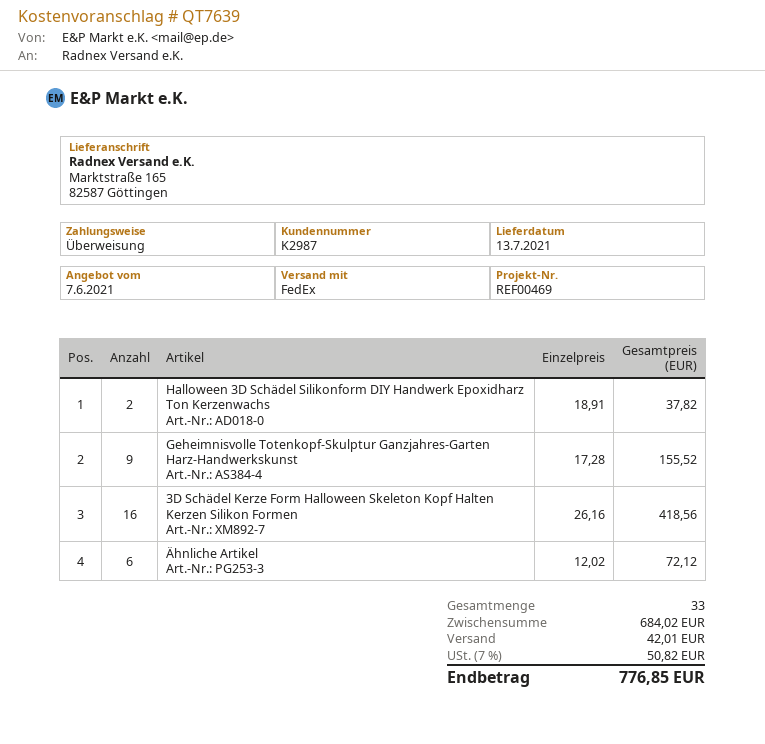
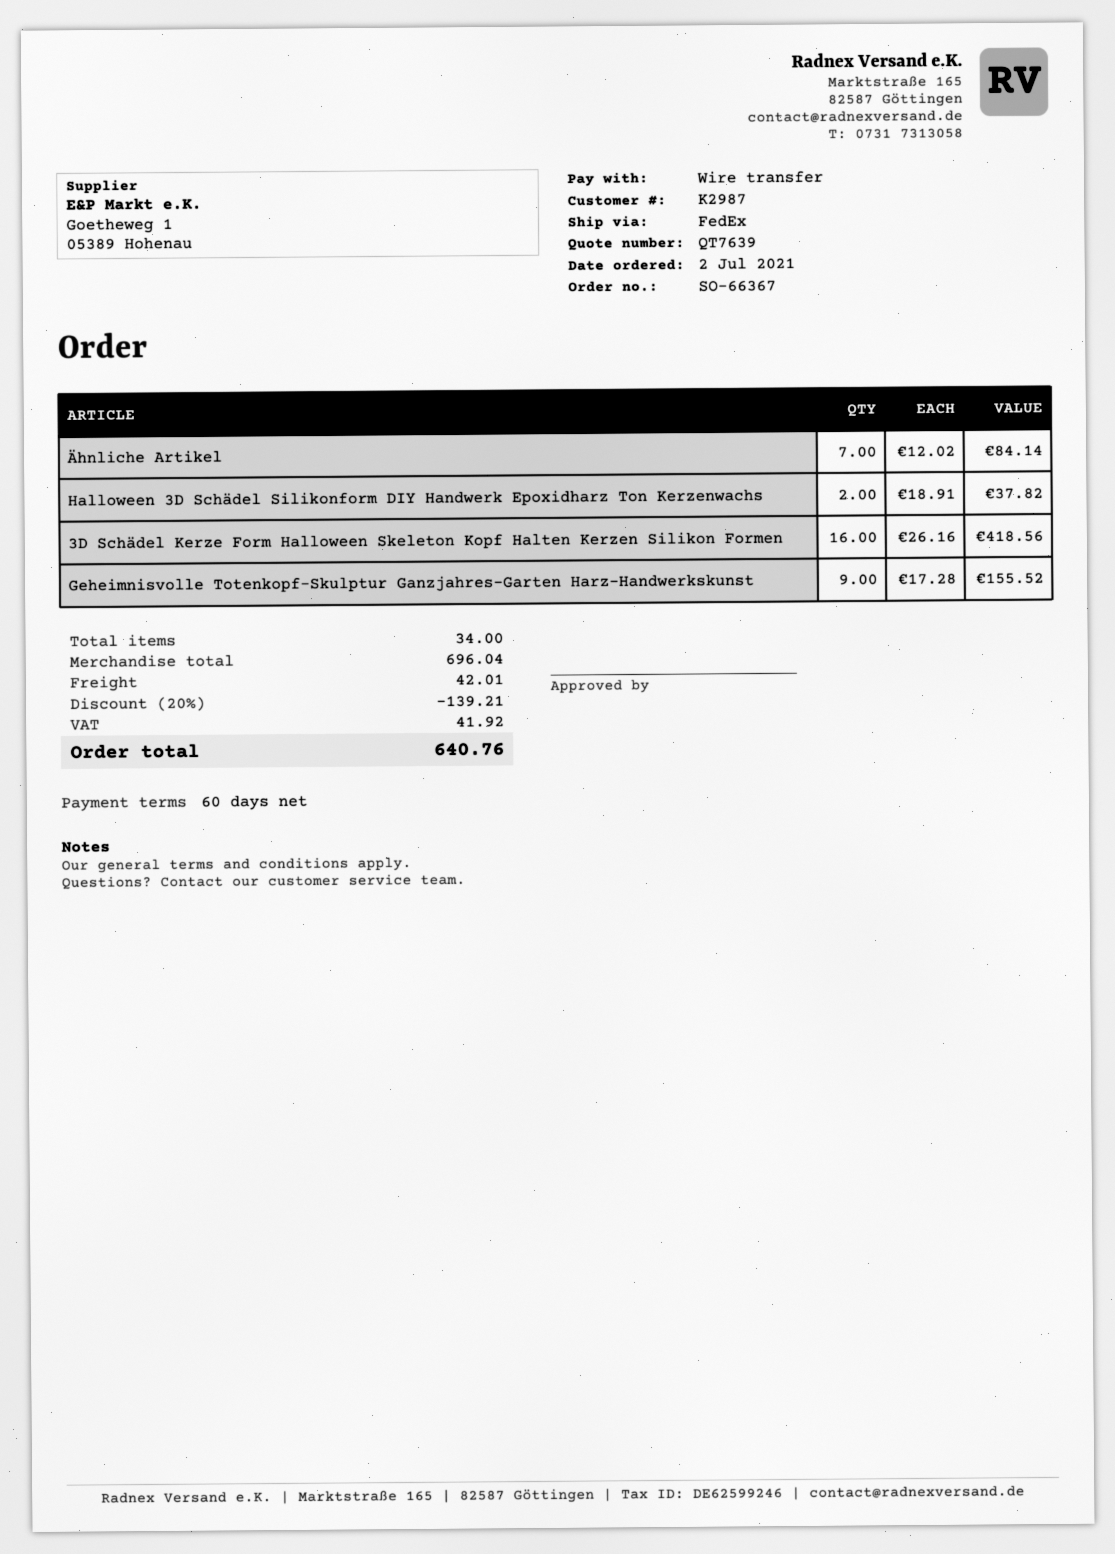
Ähnliche Artikel: 6 x 12.02 = 72.12 -> 7 x 12.02 = 84.14
total quantity: 33 -> 34
subtotal: 684.02 -> 696.04
discount: none -> 20% = 139.21
tax: 50.82 -> 41.92
total: 776.85 -> 640.76

